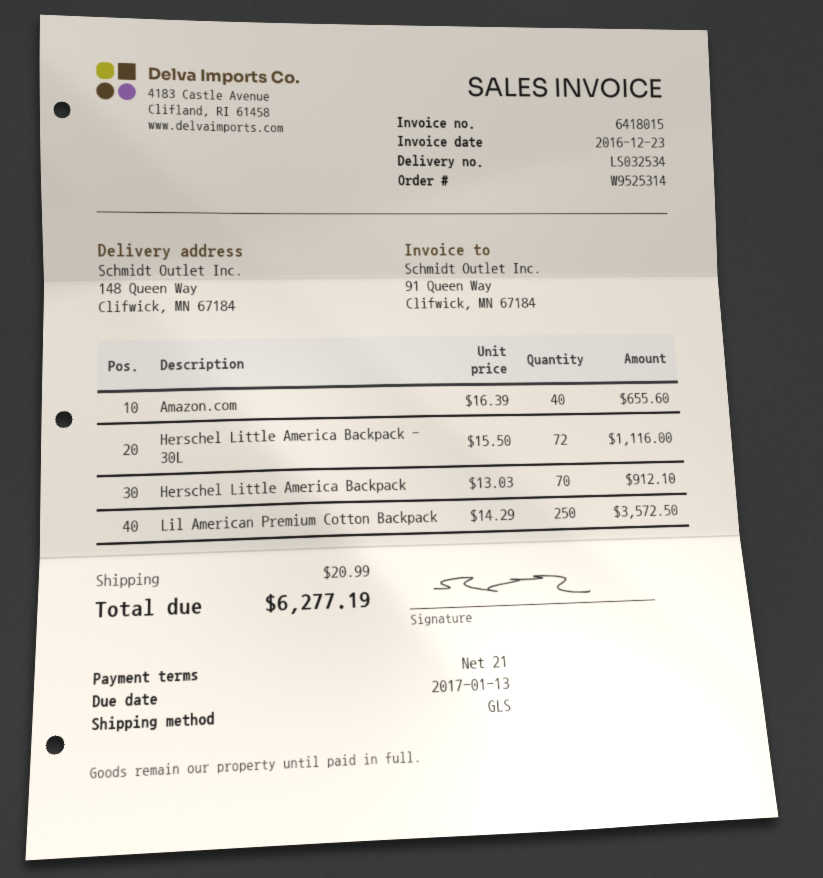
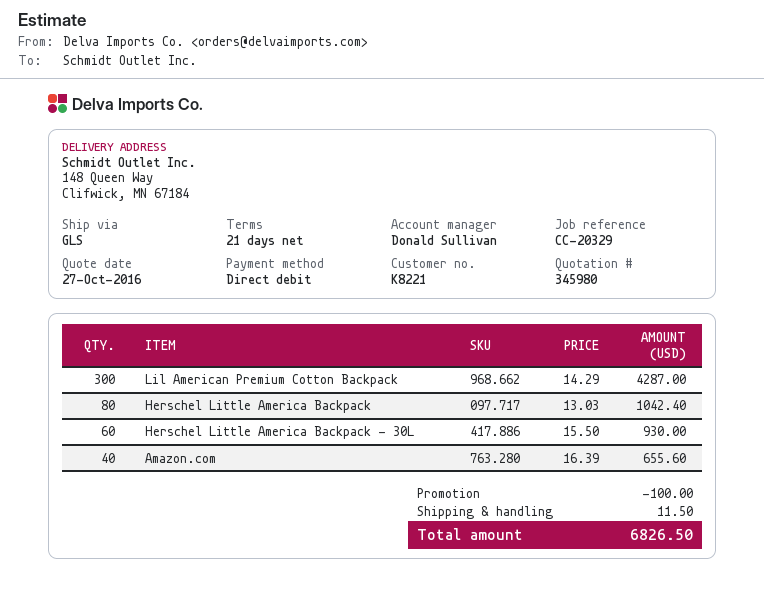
Herschel Little America Backpack - 30L: 72 x 15.50 = 1116.00 -> 60 x 15.50 = 930.00
Herschel Little America Backpack: 70 x 13.03 = 912.10 -> 80 x 13.03 = 1042.40
Lil American Premium Cotton Backpack: 250 x 14.29 = 3572.50 -> 300 x 14.29 = 4287.00
discount: none -> 100.00
shipping: 20.99 -> 11.50
total: 6277.19 -> 6826.50

